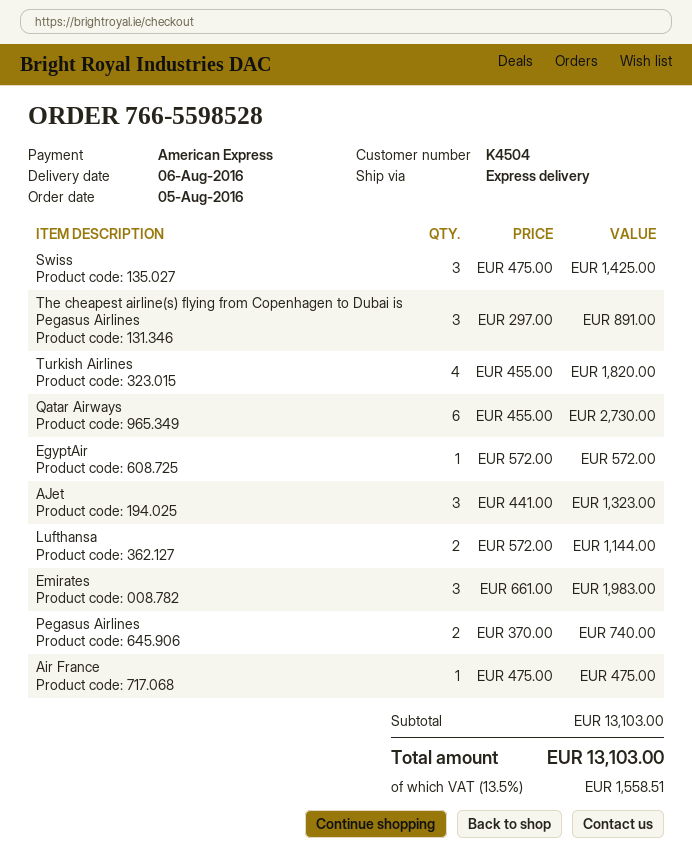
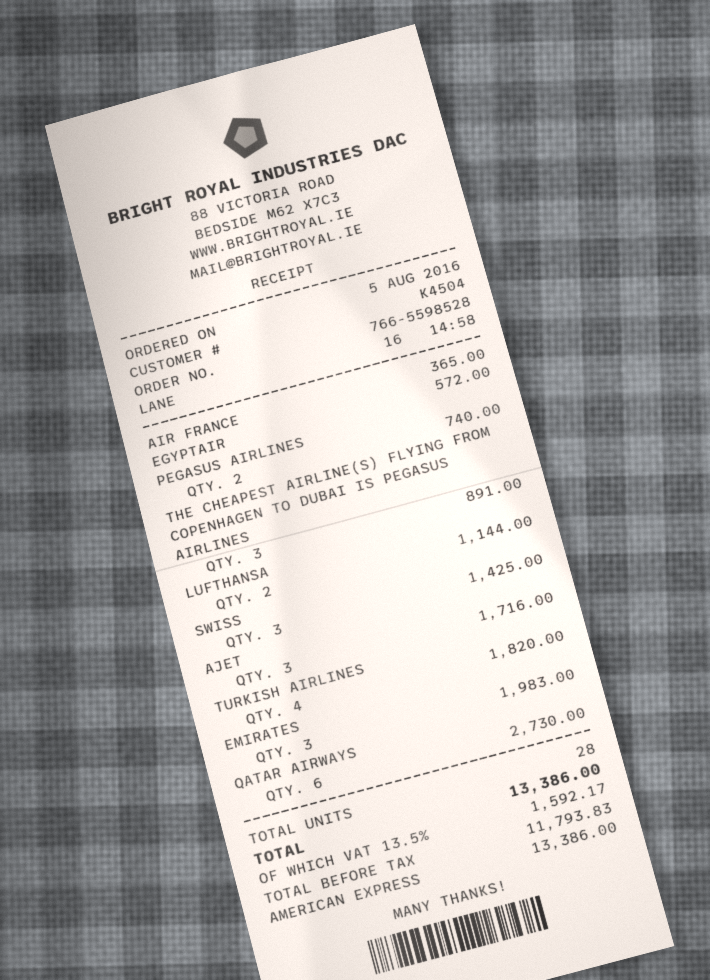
AJet: 3 for 1323.00 -> 3 for 1716.00
Air France: 1 for 475.00 -> 1 for 365.00
tax: 13.5% = 1558.51 -> 13.5% = 1592.17
total: 13103.00 -> 13386.00

